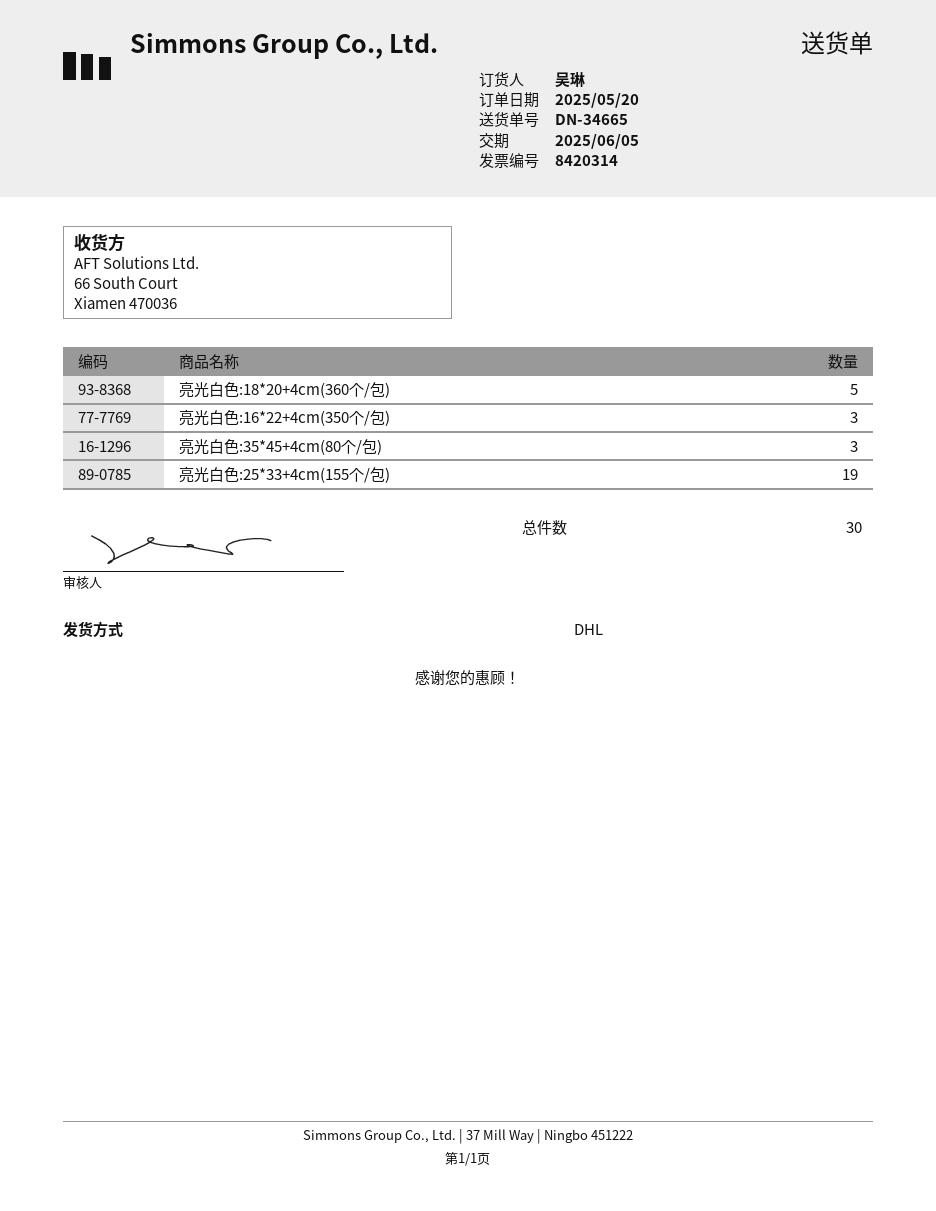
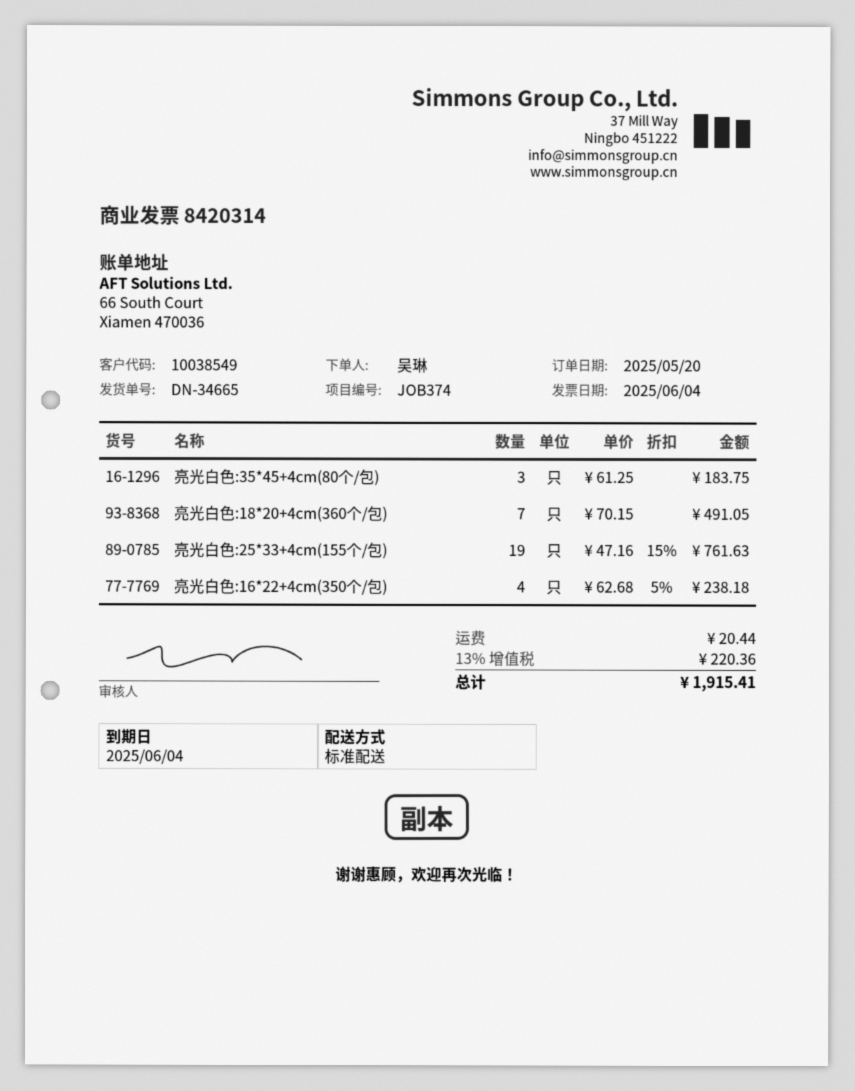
shipping method: DHL -> standard
亮光白色:18*20+4cm(360个/包): 5 -> 7
亮光白色:16*22+4cm(350个/包): 3 -> 4

